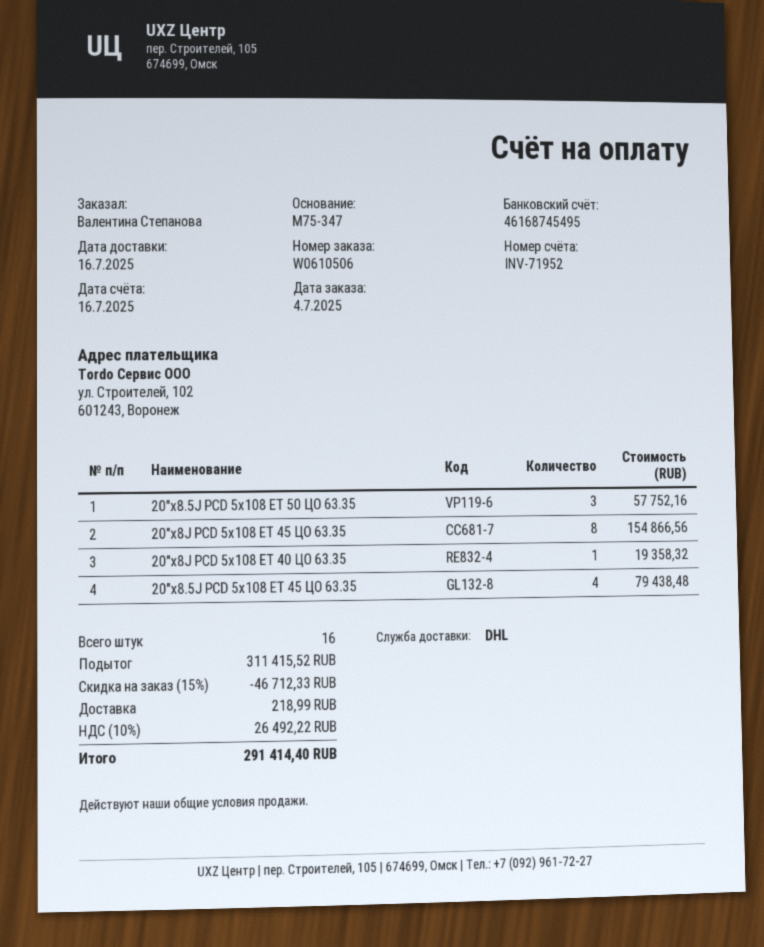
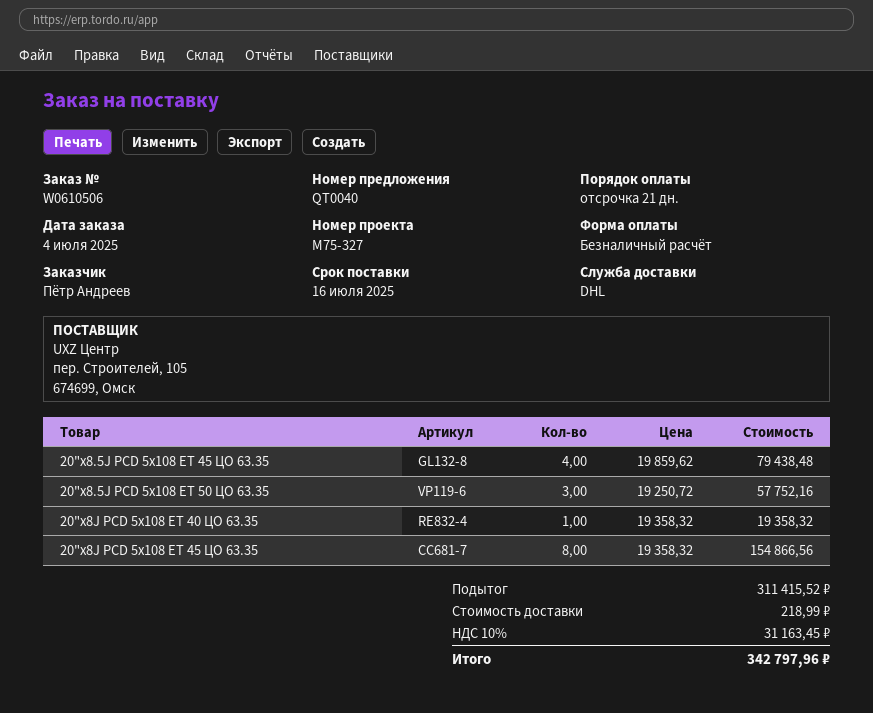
reference: M75-347 -> M75-327
ordered by: Валентина Степанова -> Пётр Андреев
discount: 15% = 46712.33 -> none
tax: 10% = 26492.22 -> 10% = 31163.45
total: 291414.40 -> 342797.96

